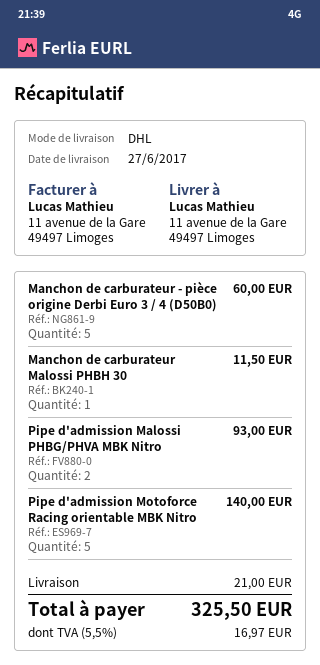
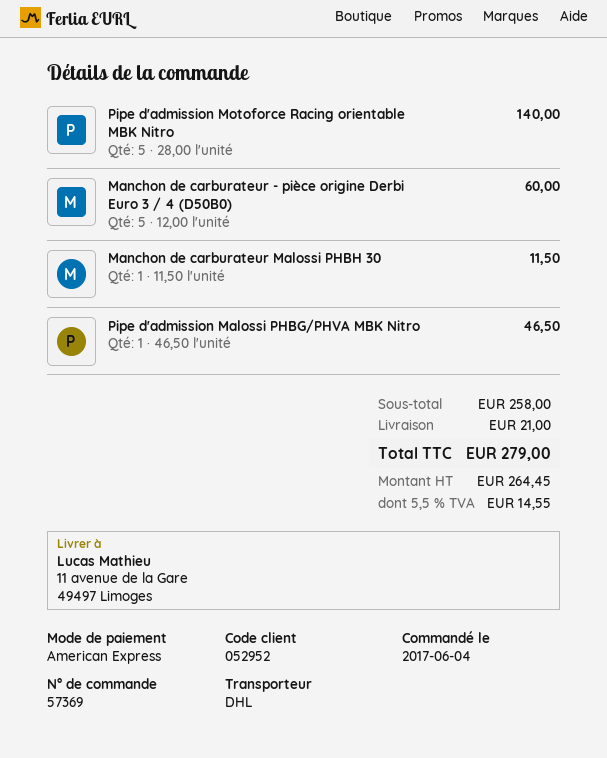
Pipe d'admission Malossi PHBG/PHVA MBK Nitro: 2 for 93.00 -> 1 for 46.50
tax: 5.5% = 16.97 -> 5.5% = 14.55
total: 325.50 -> 279.00

